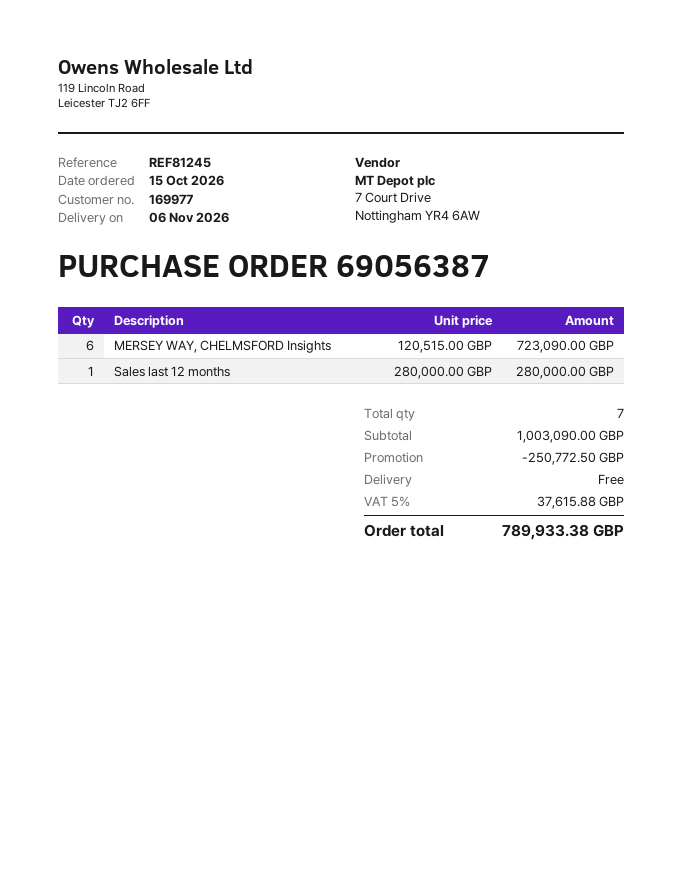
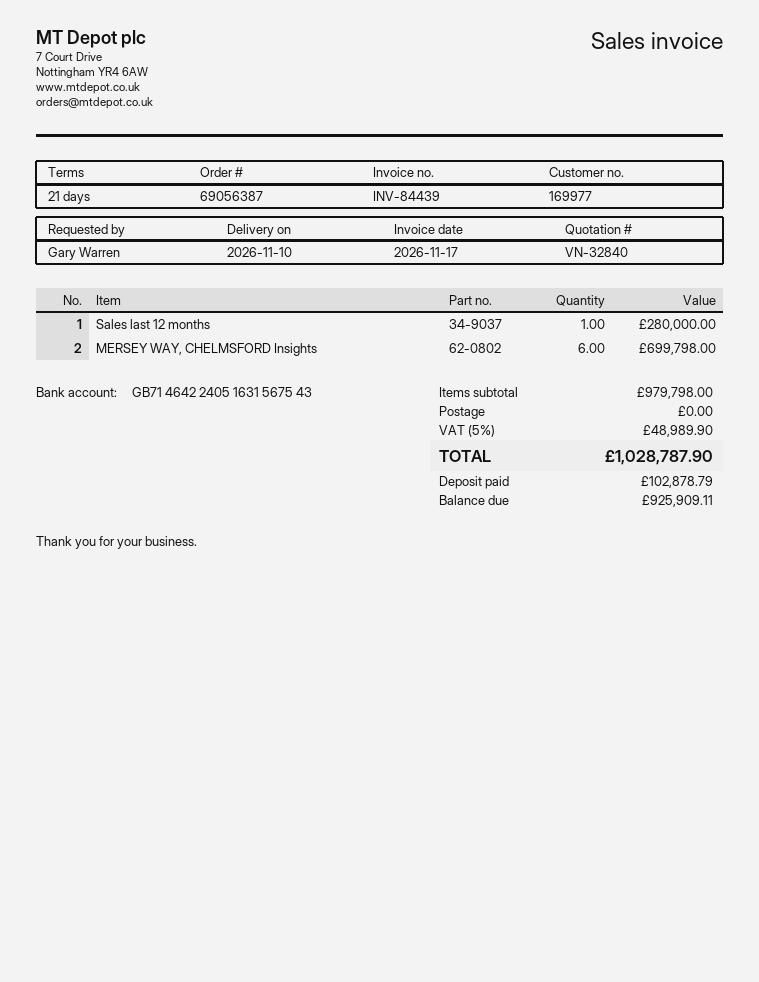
delivery date: 2026-11-06 -> 2026-11-10
MERSEY WAY, CHELMSFORD Insights: 6 for 723090.00 -> 6 for 699798.00
subtotal: 1003090.00 -> 979798.00
discount: 250772.50 -> none
tax: 5% = 37615.88 -> 5% = 48989.90
total: 789933.38 -> 1028787.90

